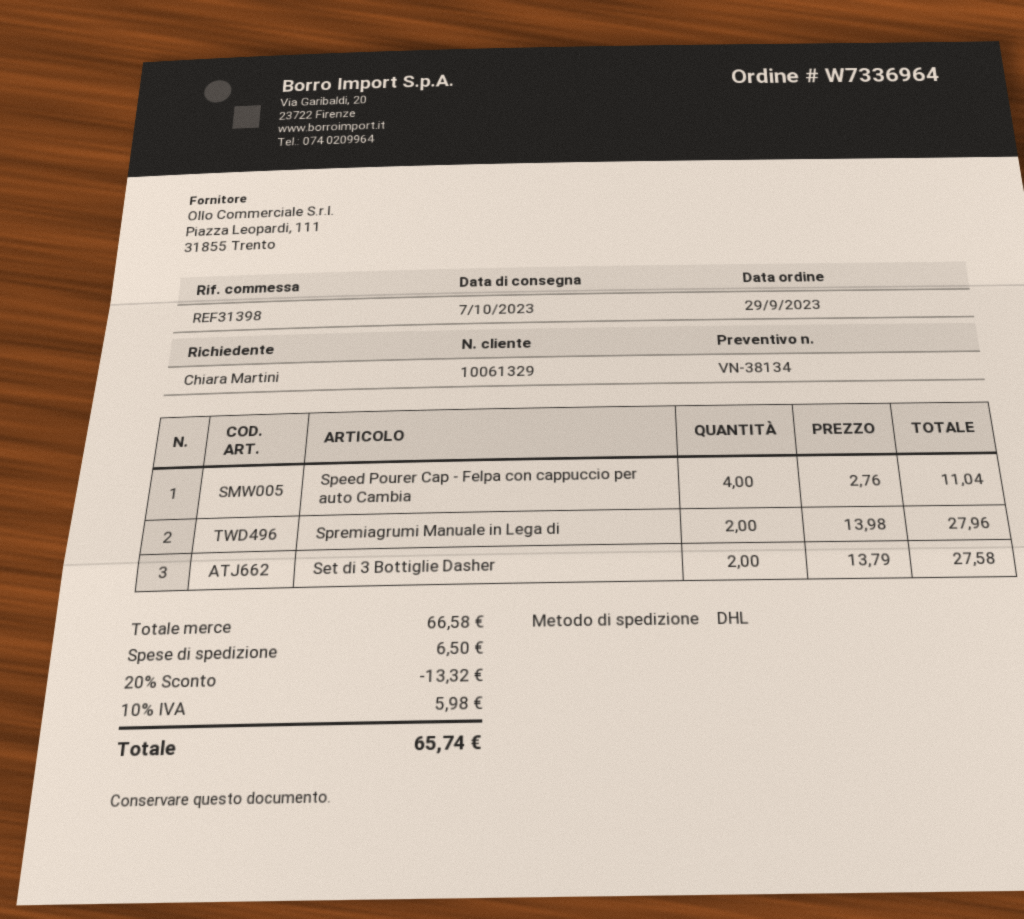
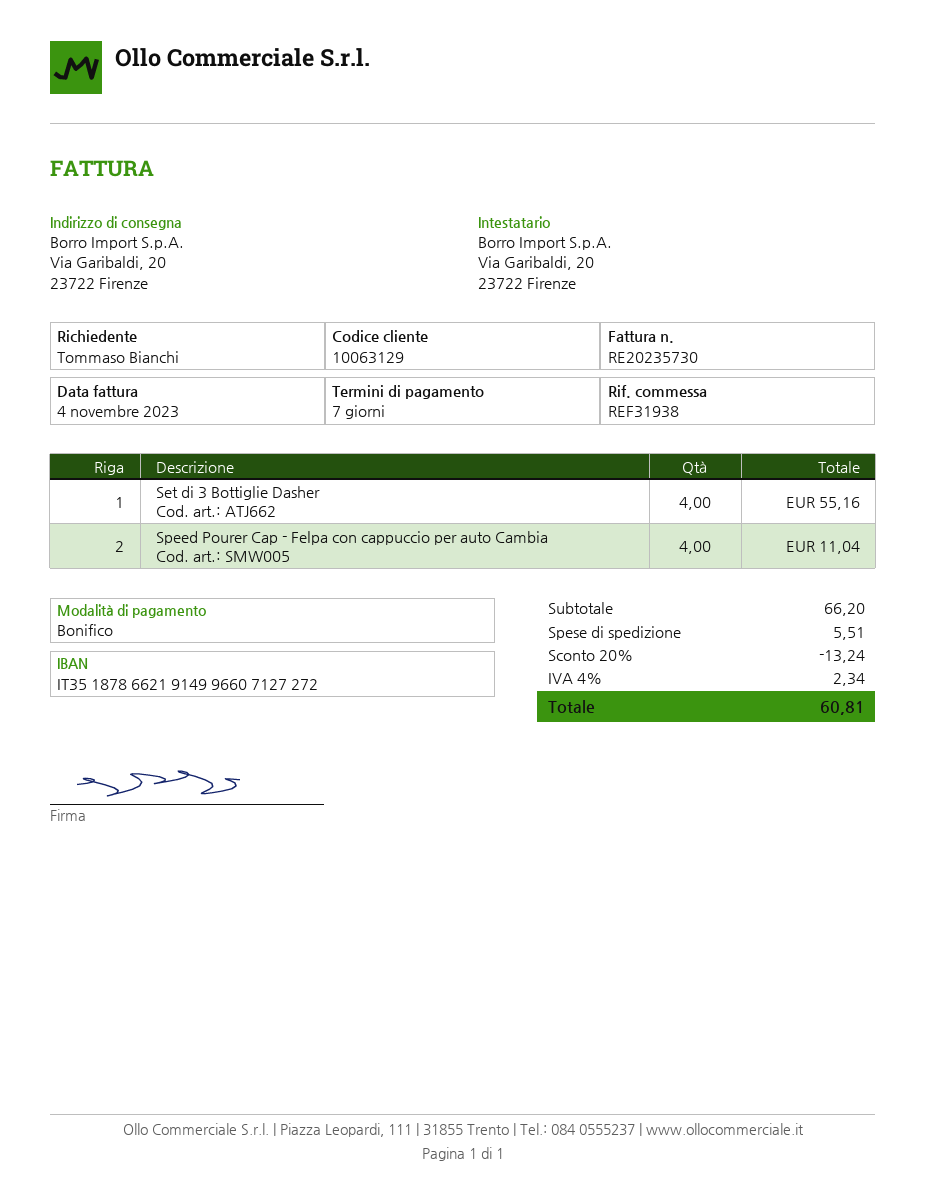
customer number: 10061329 -> 10063129
reference: REF31398 -> REF31938
ordered by: Chiara Martini -> Tommaso Bianchi
Spremiagrumi Manuale in Lega di: 2 for 27.96 -> none
Set di 3 Bottiglie Dasher: 2 for 27.58 -> 4 for 55.16
subtotal: 66.58 -> 66.20
discount: 20% = 13.32 -> 20% = 13.24
shipping: 6.50 -> 5.51
tax: 10% = 5.98 -> 4% = 2.34
total: 65.74 -> 60.81

